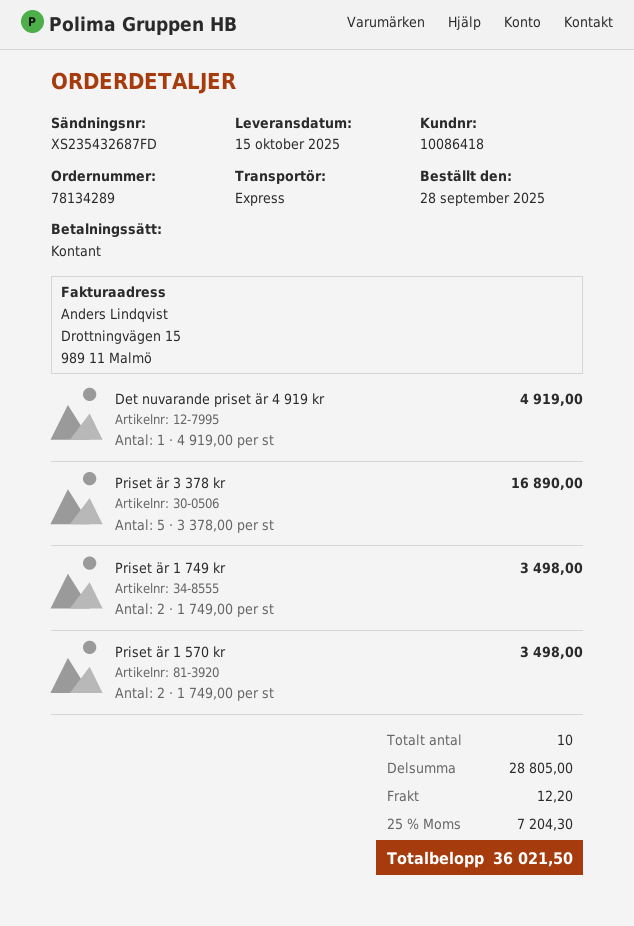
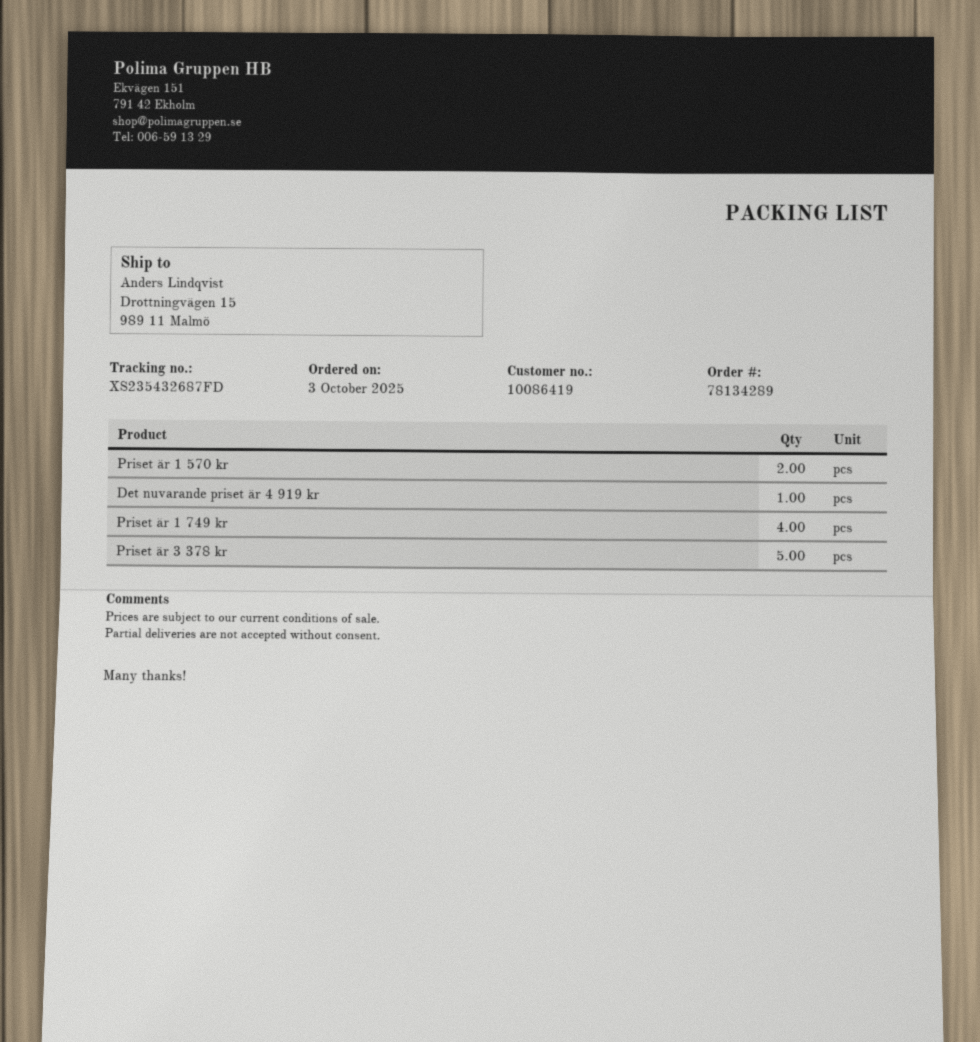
order date: 2025-09-28 -> 2025-10-03
customer number: 10086418 -> 10086419
Priset är 1 749 kr: 2 -> 4

